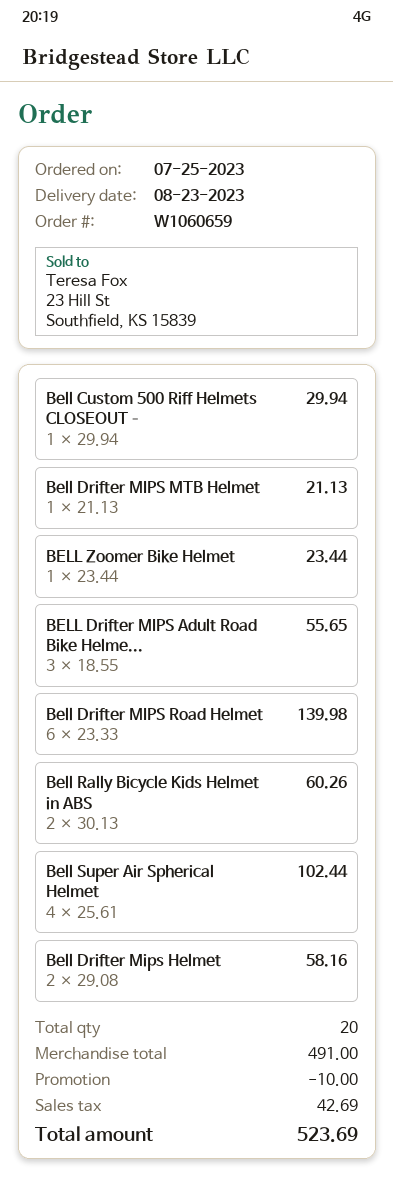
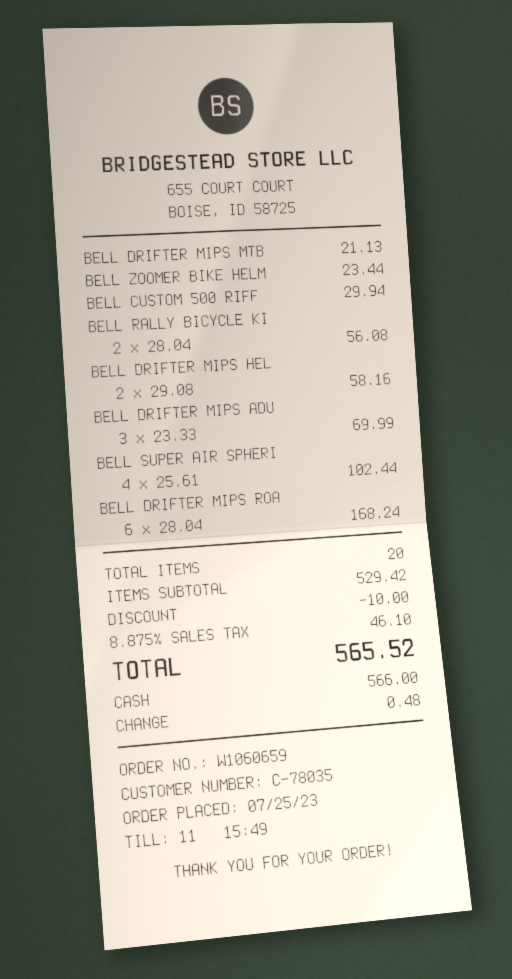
BELL Drifter MIPS Adult Road Bike Helme...: 3 x 18.55 = 55.65 -> 3 x 23.33 = 69.99
Bell Drifter MIPS Road Helmet: 6 x 23.33 = 139.98 -> 6 x 28.04 = 168.24
Bell Rally Bicycle Kids Helmet in ABS: 2 x 30.13 = 60.26 -> 2 x 28.04 = 56.08
subtotal: 491.00 -> 529.42
tax: 42.69 -> 46.10
total: 523.69 -> 565.52

